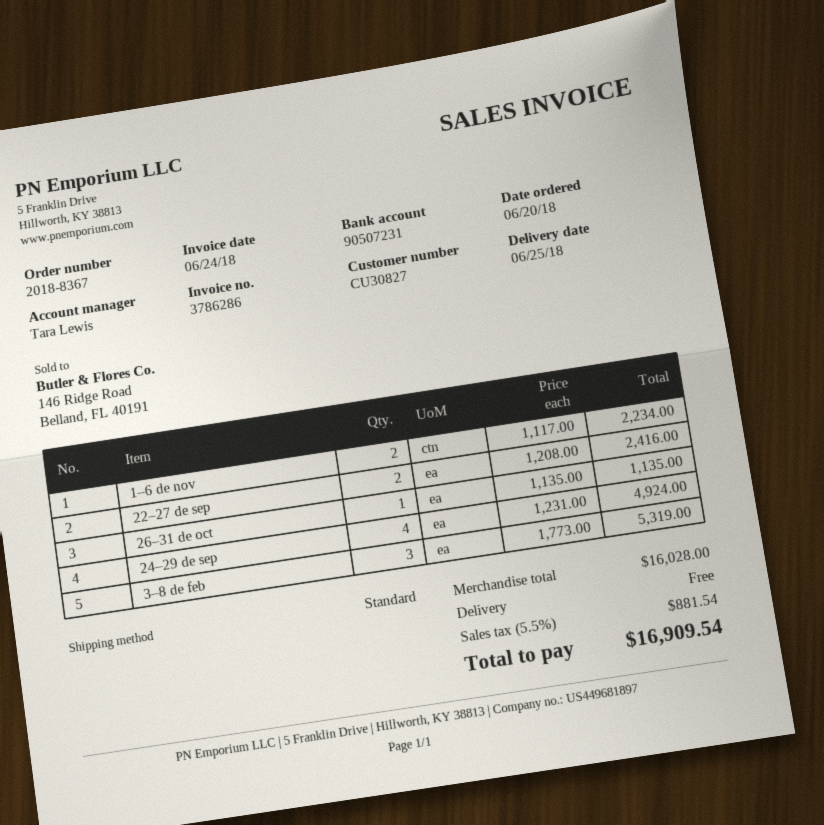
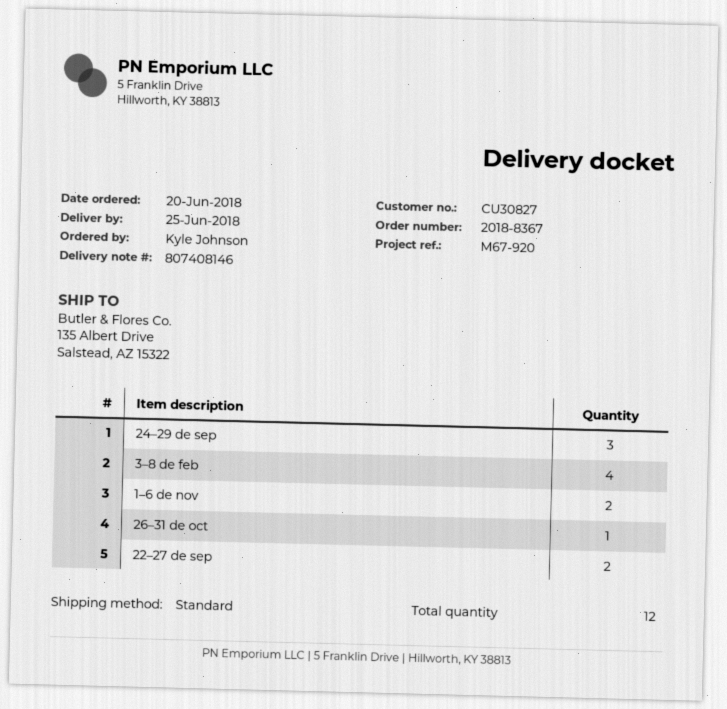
24–29 de sep: 4 -> 3
3–8 de feb: 3 -> 4

